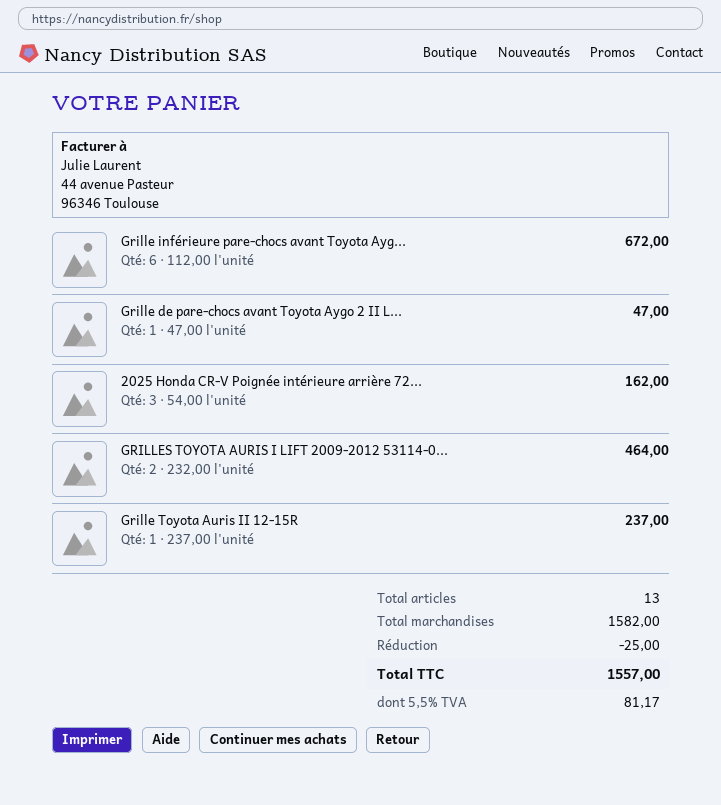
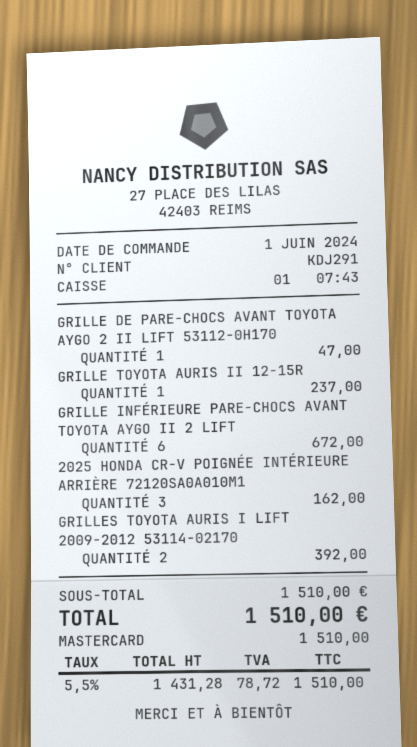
GRILLES TOYOTA AURIS I LIFT 2009-2012 53114-0...: 2 for 464.00 -> 2 for 392.00
subtotal: 1582.00 -> 1510.00
discount: 25.00 -> none
tax: 5.5% = 81.17 -> 5.5% = 78.72
total: 1557.00 -> 1510.00

